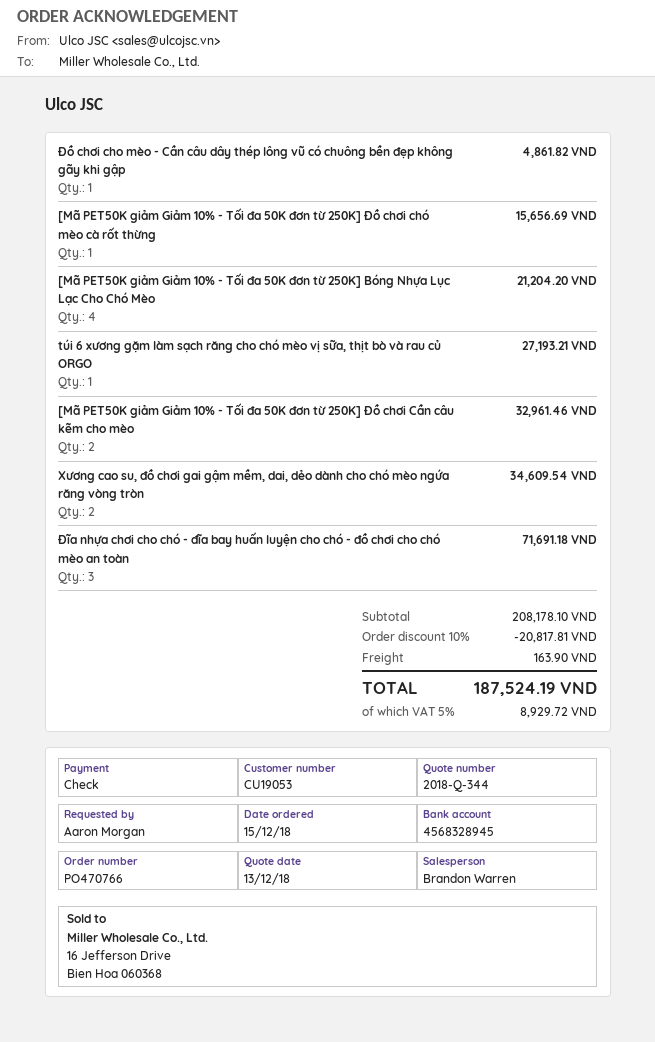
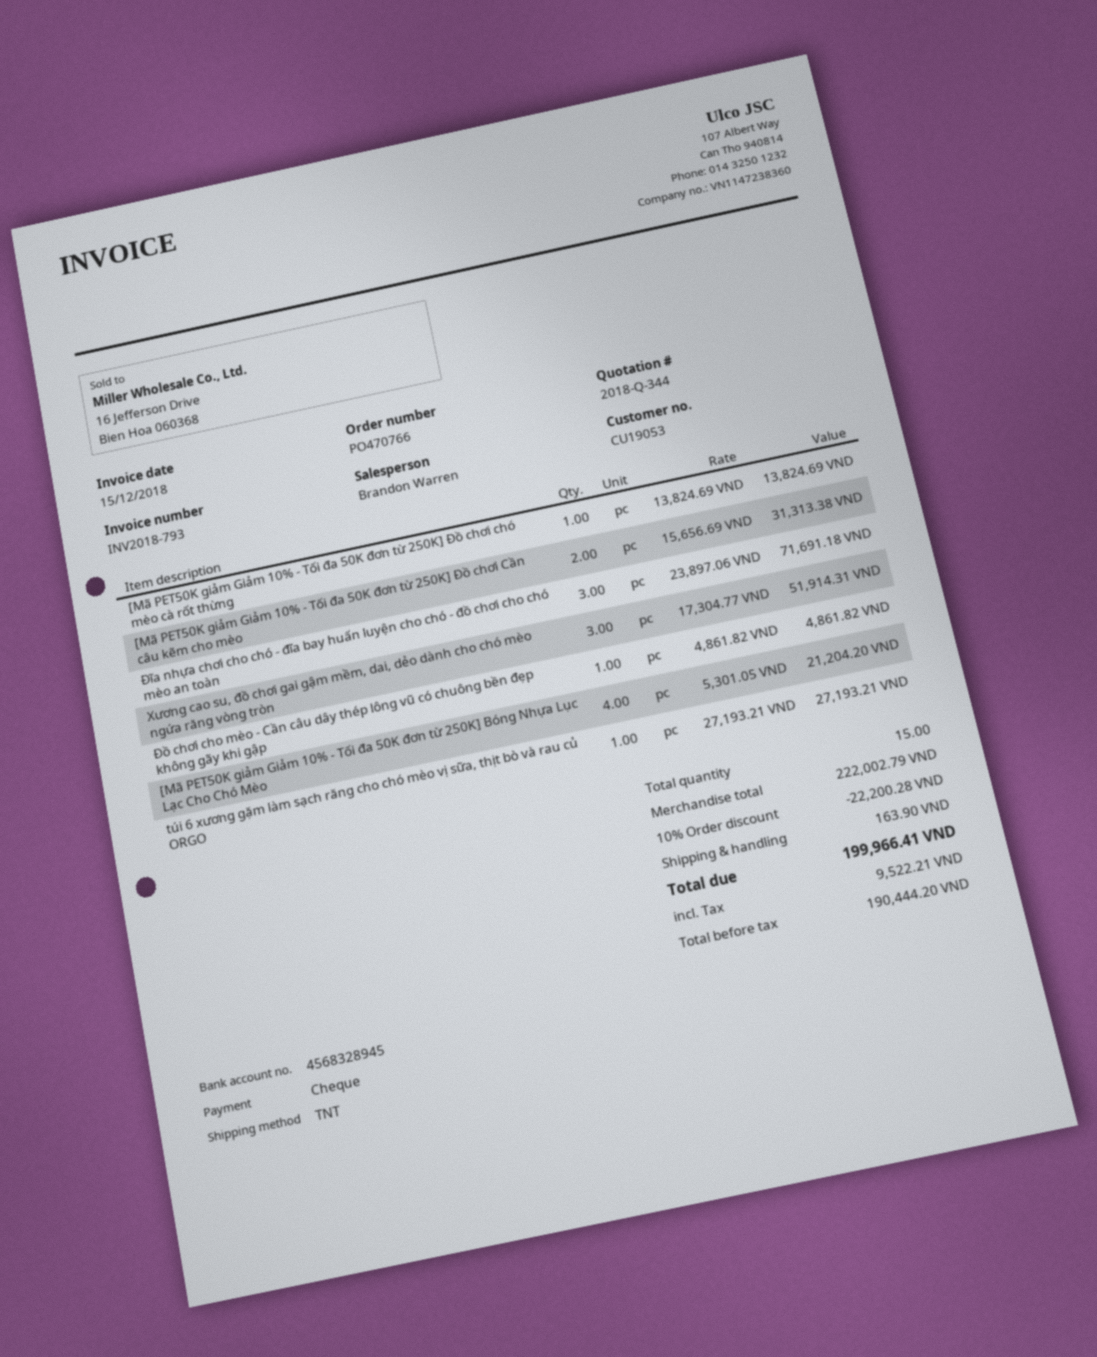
[Mã PET50K giảm Giảm 10% - Tối đa 50K đơn từ 250K] Đồ chơi chó mèo cà rốt thừng: 1 for 15656.69 -> 1 for 13824.69
[Mã PET50K giảm Giảm 10% - Tối đa 50K đơn từ 250K] Đồ chơi Cần câu kẽm cho mèo: 2 for 32961.46 -> 2 for 31313.38
Xương cao su, đồ chơi gai gậm mềm, dai, dẻo dành cho chó mèo ngứa răng vòng tròn: 2 for 34609.54 -> 3 for 51914.31
subtotal: 208178.10 -> 222002.79
discount: 10% = 20817.81 -> 10% = 22200.28
tax: 8929.72 -> 9522.21
total: 187524.19 -> 199966.41

